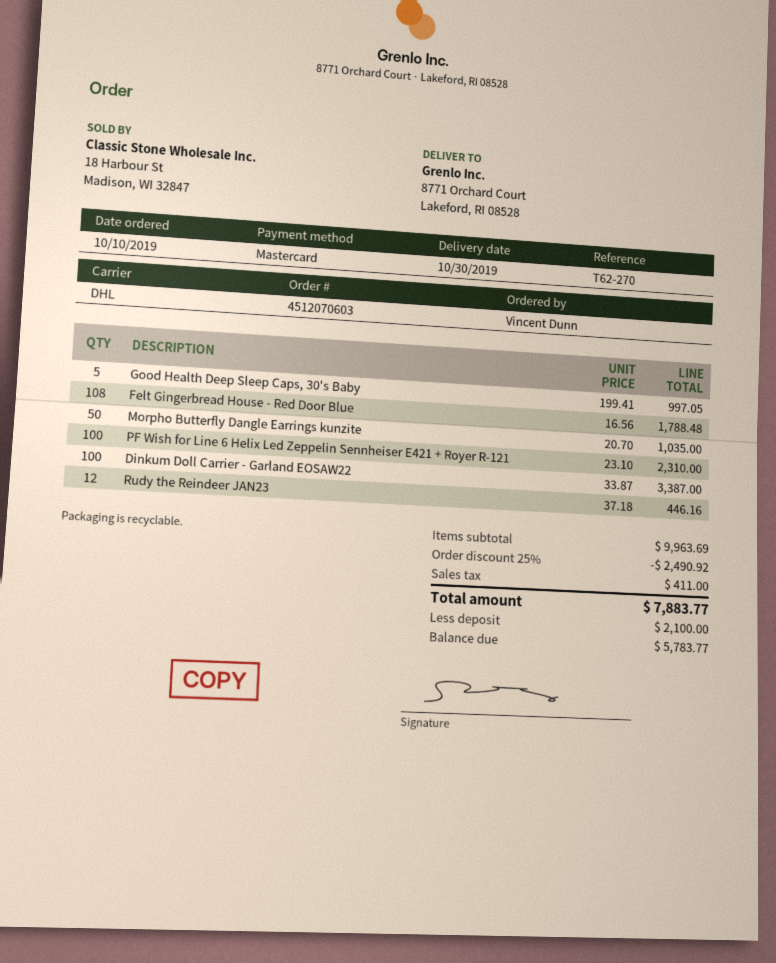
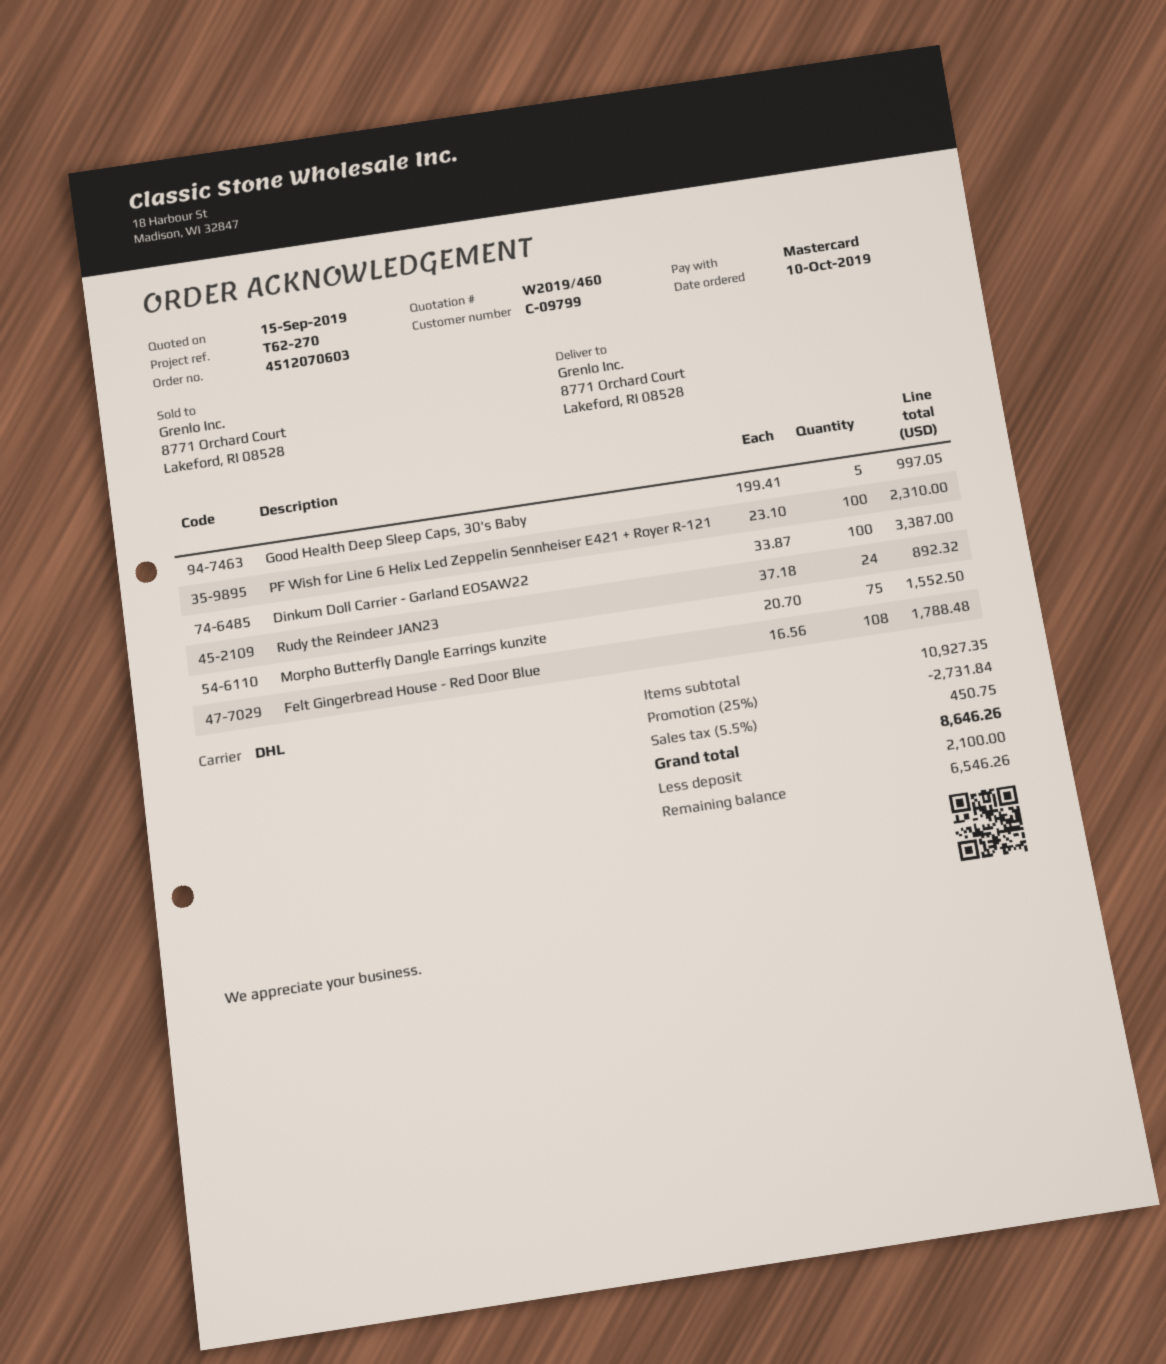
Morpho Butterfly Dangle Earrings kunzite: 50 x 20.70 = 1035.00 -> 75 x 20.70 = 1552.50
Rudy the Reindeer JAN23: 12 x 37.18 = 446.16 -> 24 x 37.18 = 892.32
subtotal: 9963.69 -> 10927.35
discount: 25% = 2490.92 -> 25% = 2731.84
tax: 411.00 -> 450.75
total: 7883.77 -> 8646.26
balance: 5783.77 -> 6546.26

